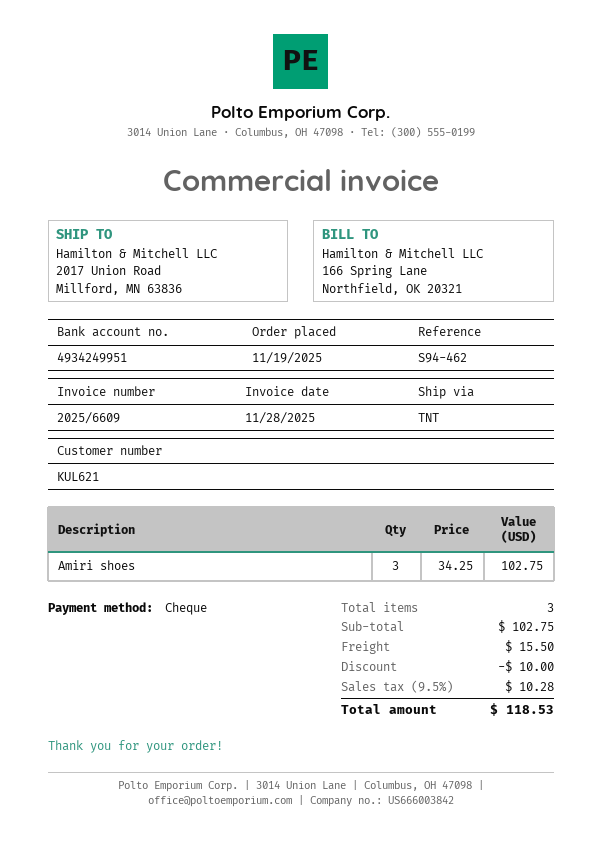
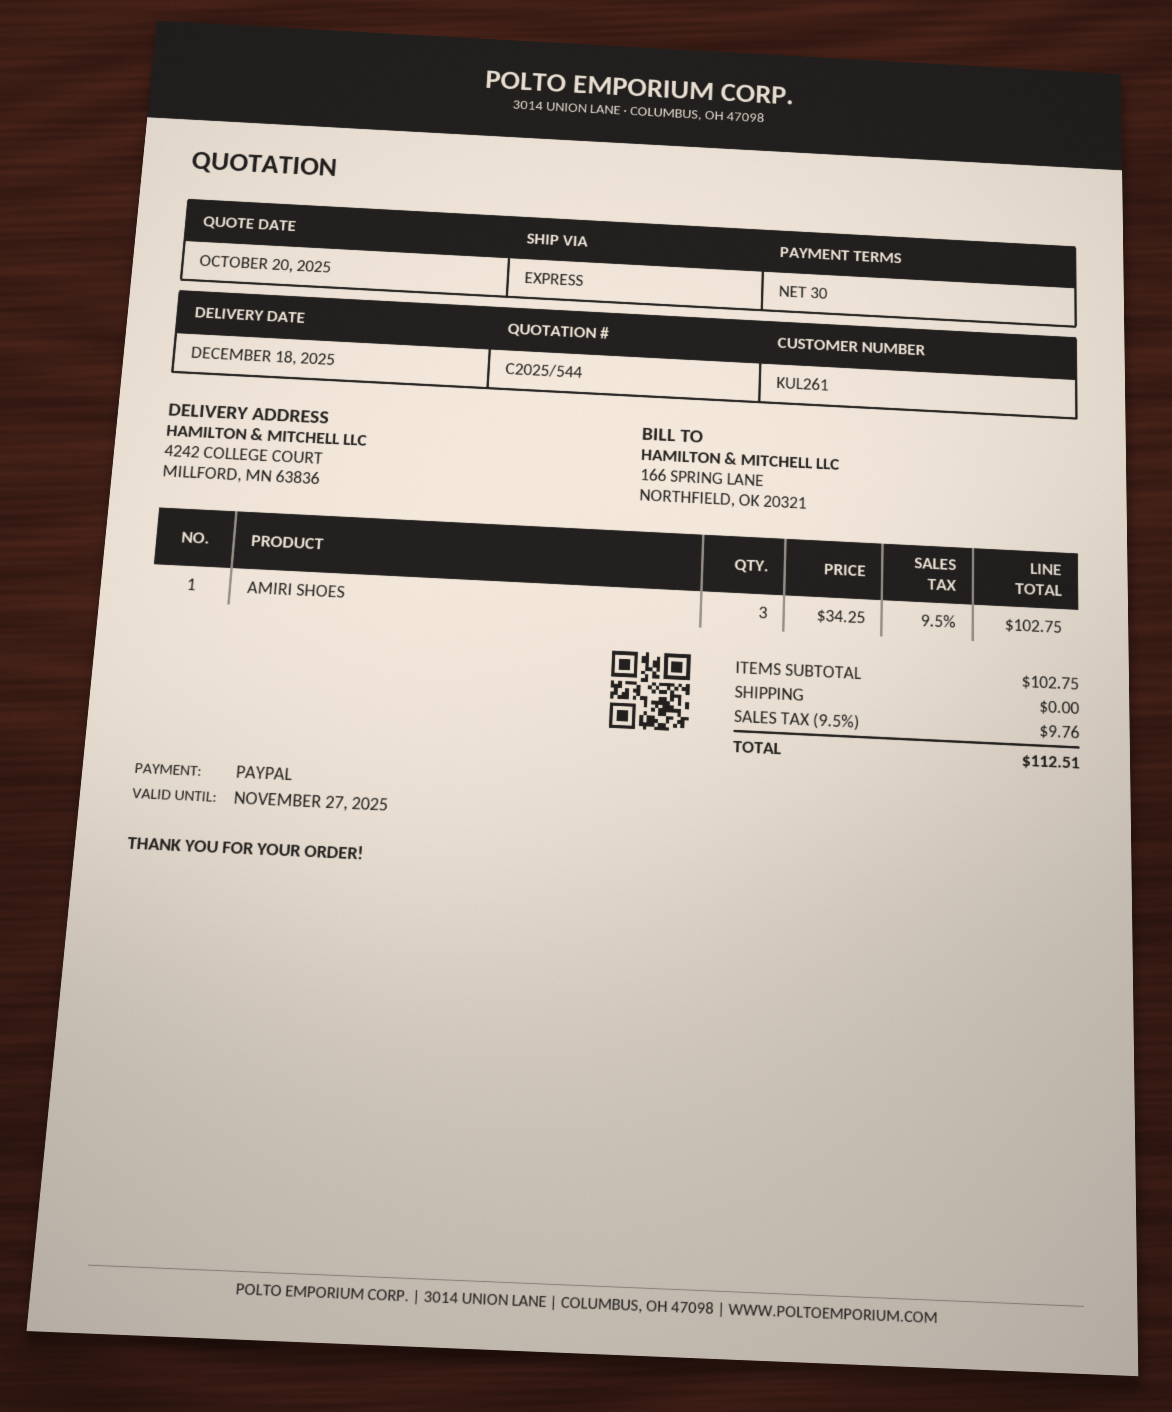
customer number: KUL621 -> KUL261
payment method: cheque -> PayPal
shipping method: TNT -> express
ship to: 2017 Union Road, Millford, MN 63836 -> 4242 COLLEGE COURT, MILLFORD, MN 63836
discount: 10.00 -> none
shipping: 15.50 -> 0.00
tax: 9.5% = 10.28 -> 9.5% = 9.76
total: 118.53 -> 112.51

